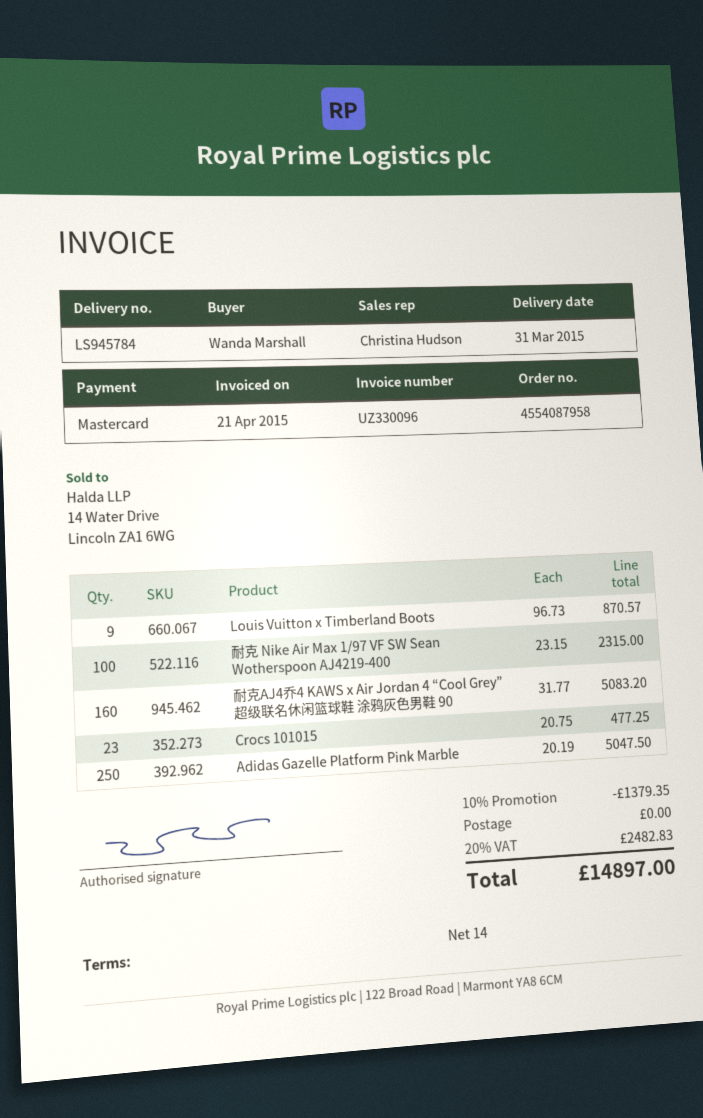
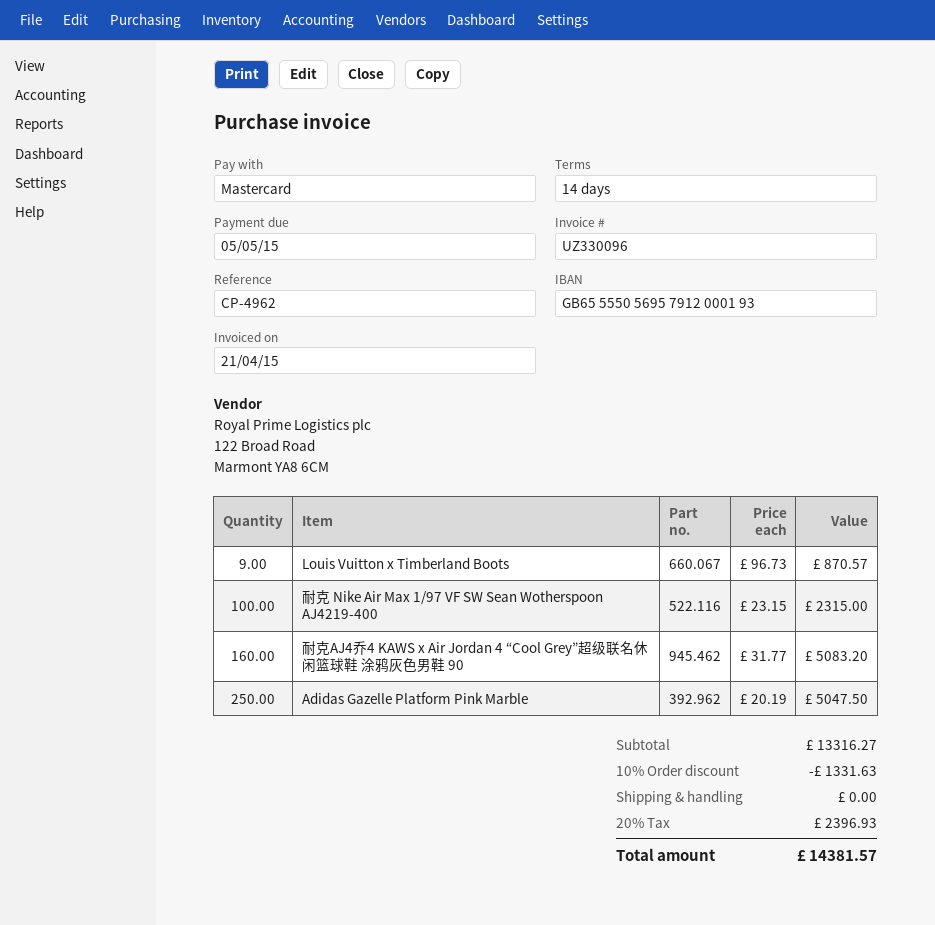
Crocs 101015: 23 x 20.75 = 477.25 -> none
discount: 10% = 1379.35 -> 10% = 1331.63
tax: 20% = 2482.83 -> 20% = 2396.93
total: 14897.00 -> 14381.57

